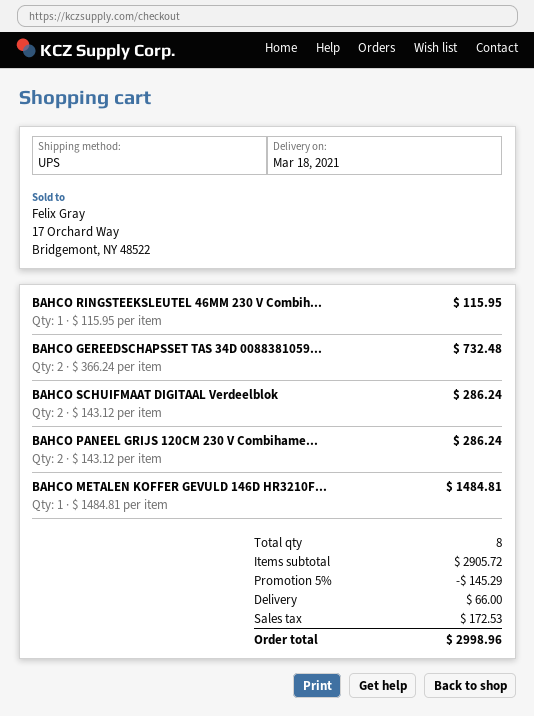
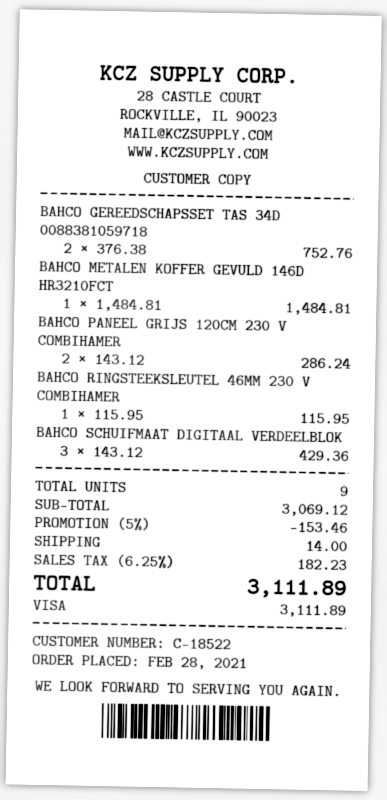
BAHCO GEREEDSCHAPSSET TAS 34D 0088381059...: 2 x 366.24 = 732.48 -> 2 x 376.38 = 752.76
BAHCO SCHUIFMAAT DIGITAAL Verdeelblok: 2 x 143.12 = 286.24 -> 3 x 143.12 = 429.36
total quantity: 8 -> 9
subtotal: 2905.72 -> 3069.12
discount: 5% = 145.29 -> 5% = 153.46
shipping: 66.00 -> 14.00
tax: 172.53 -> 182.23
total: 2998.96 -> 3111.89

